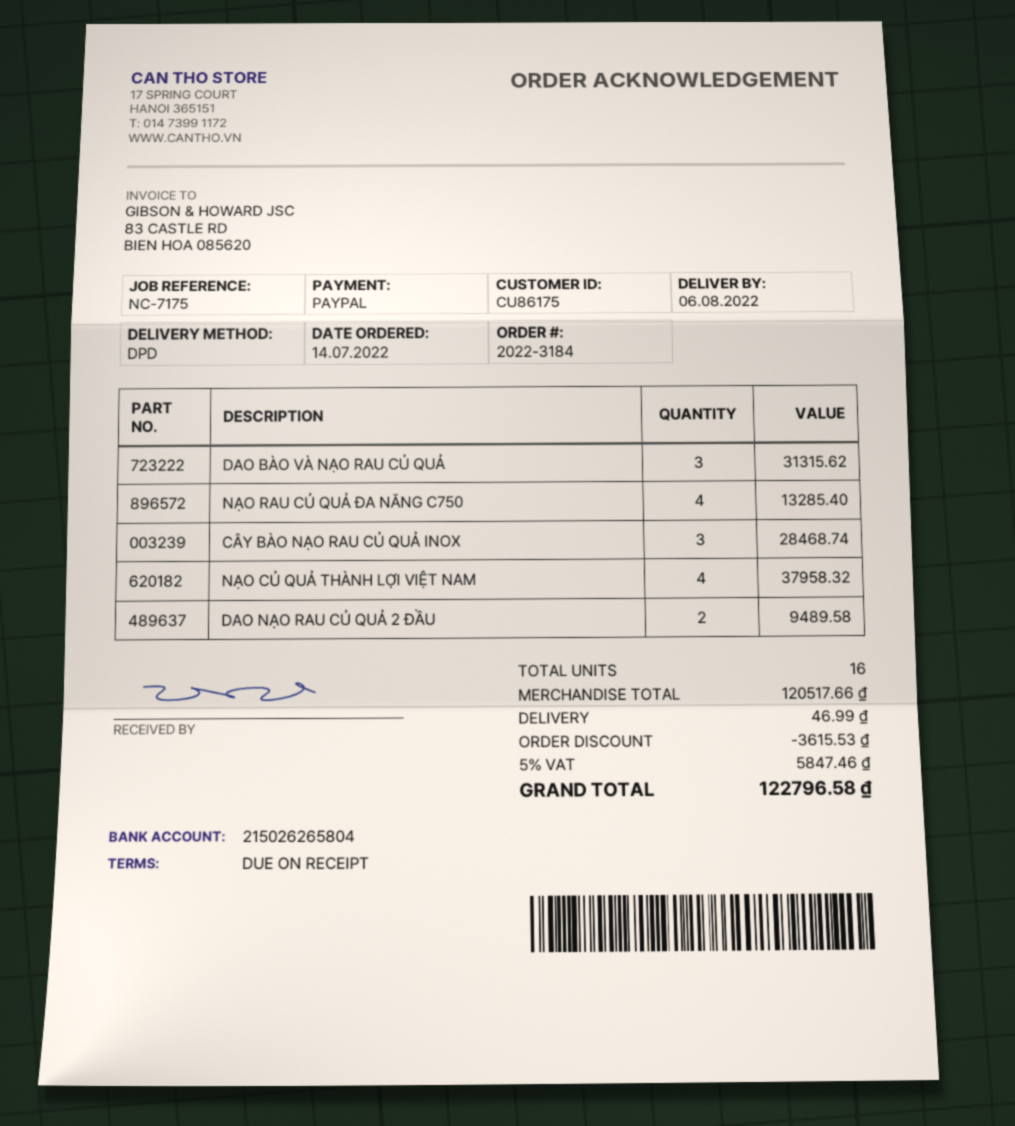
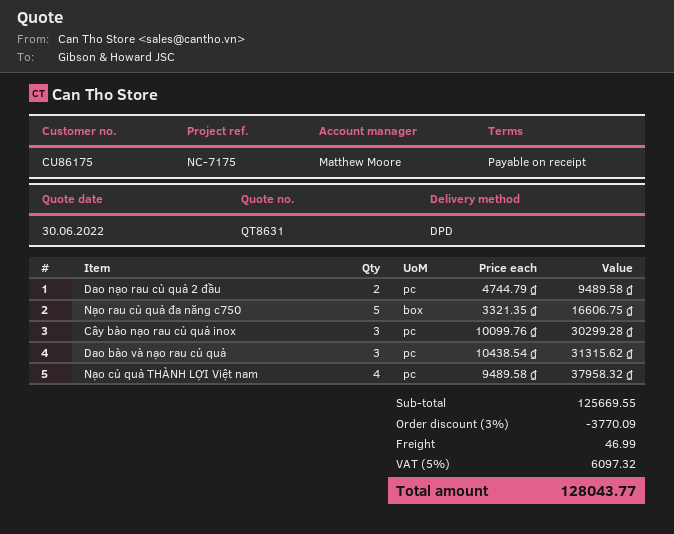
NẠO RAU CỦ QUẢ ĐA NĂNG C750: 4 for 13285.40 -> 5 for 16606.75
CÂY BÀO NẠO RAU CỦ QUẢ INOX: 3 for 28468.74 -> 3 for 30299.28
subtotal: 120517.66 -> 125669.55
discount: 3615.53 -> 3770.09
tax: 5% = 5847.46 -> 5% = 6097.32
total: 122796.58 -> 128043.77

